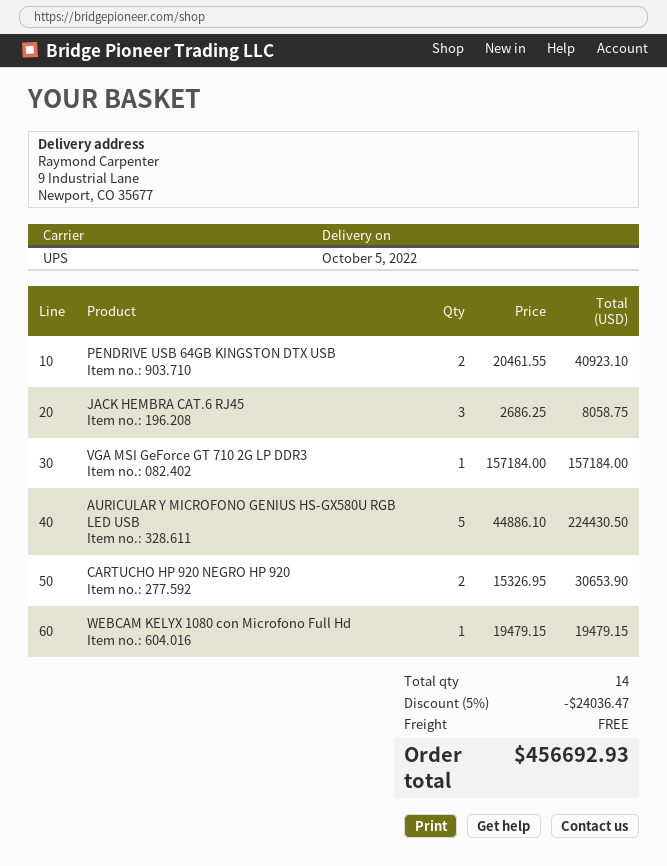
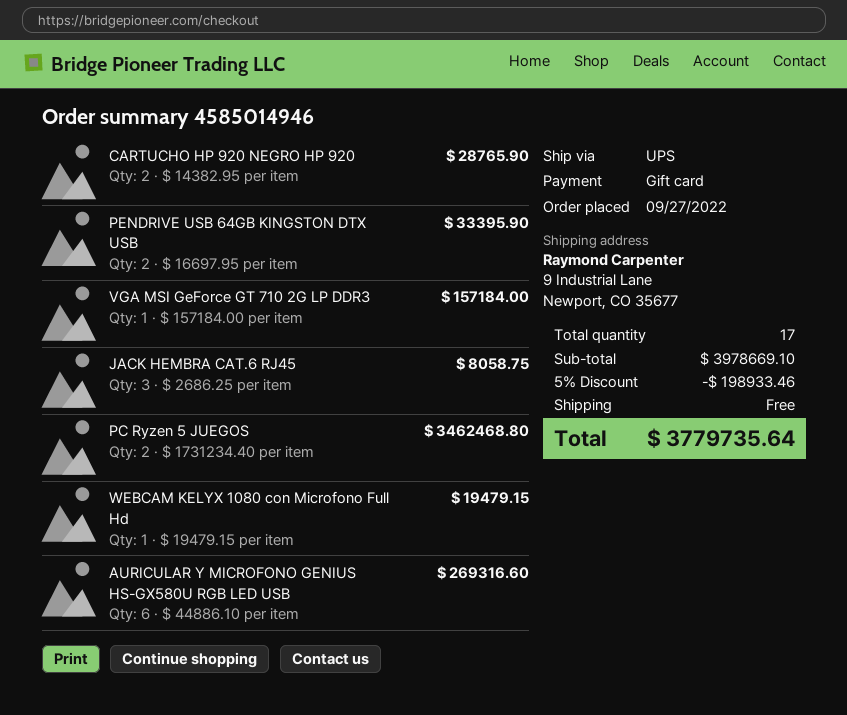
PENDRIVE USB 64GB KINGSTON DTX USB: 2 x 20461.55 = 40923.10 -> 2 x 16697.95 = 33395.90
AURICULAR Y MICROFONO GENIUS HS-GX580U RGB LED USB: 5 x 44886.10 = 224430.50 -> 6 x 44886.10 = 269316.60
CARTUCHO HP 920 NEGRO HP 920: 2 x 15326.95 = 30653.90 -> 2 x 14382.95 = 28765.90
PC Ryzen 5 JUEGOS: none -> 2 x 1731234.40 = 3462468.80
total quantity: 14 -> 17
discount: 5% = 24036.47 -> 5% = 198933.46
total: 456692.93 -> 3779735.64

